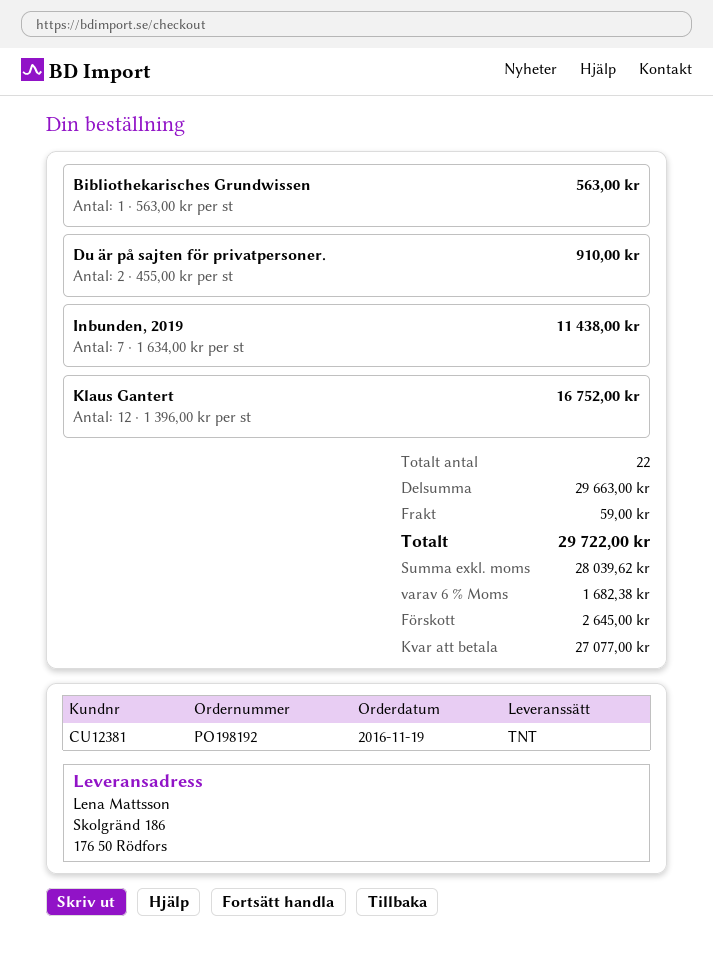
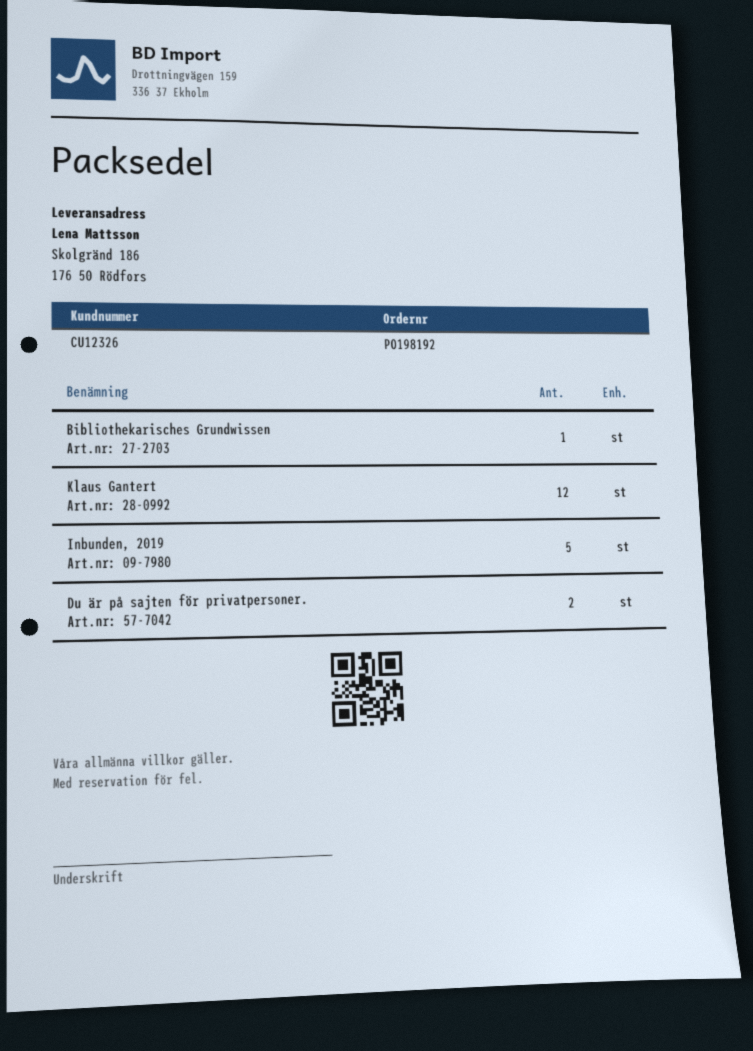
customer number: CU12381 -> CU12326
Inbunden, 2019: 7 -> 5

